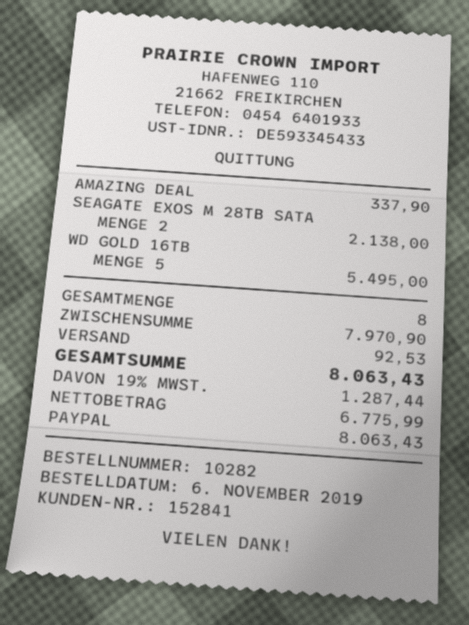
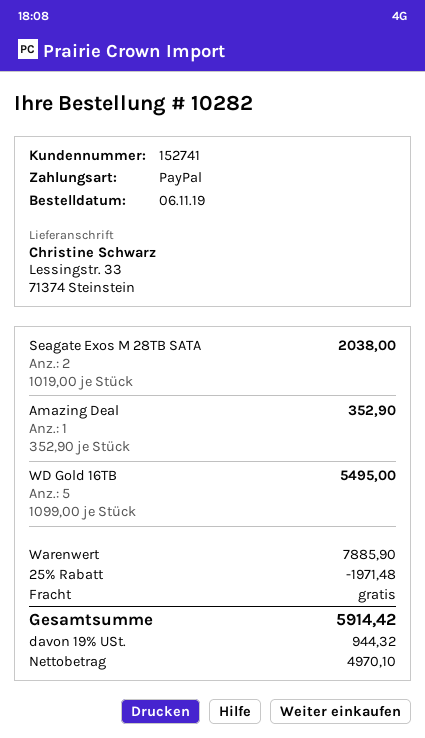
customer number: 152841 -> 152741
AMAZING DEAL: 1 for 337.90 -> 1 for 352.90
SEAGATE EXOS M 28TB SATA: 2 for 2138.00 -> 2 for 2038.00
subtotal: 7970.90 -> 7885.90
discount: none -> 25% = 1971.48
shipping: 92.53 -> 0.00
net: 6775.99 -> 4970.10
tax: 19% = 1287.44 -> 19% = 944.32
total: 8063.43 -> 5914.42

